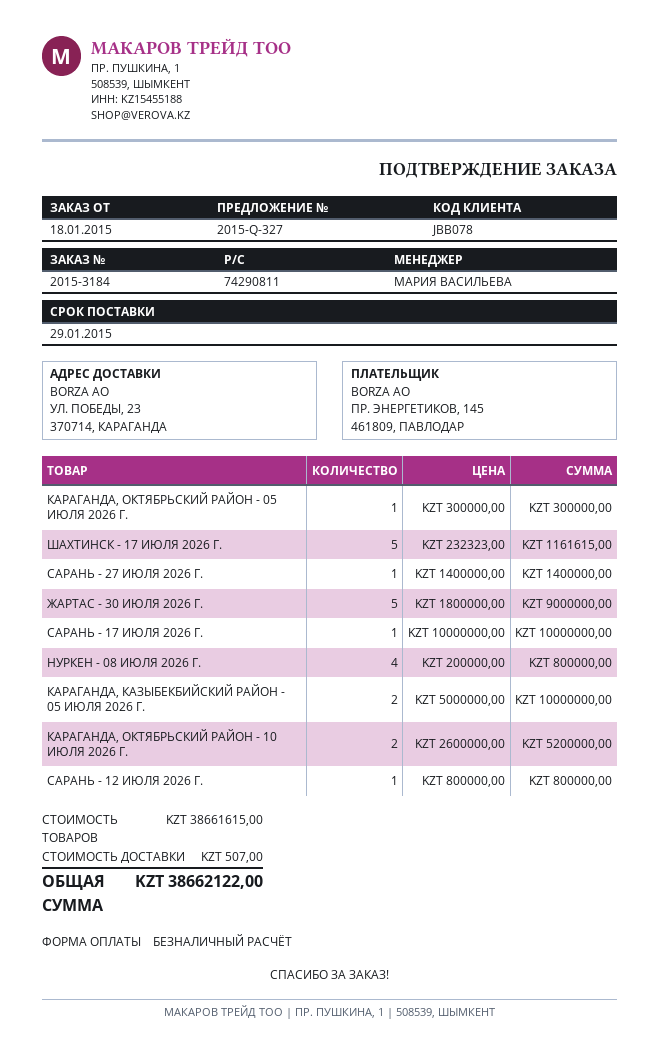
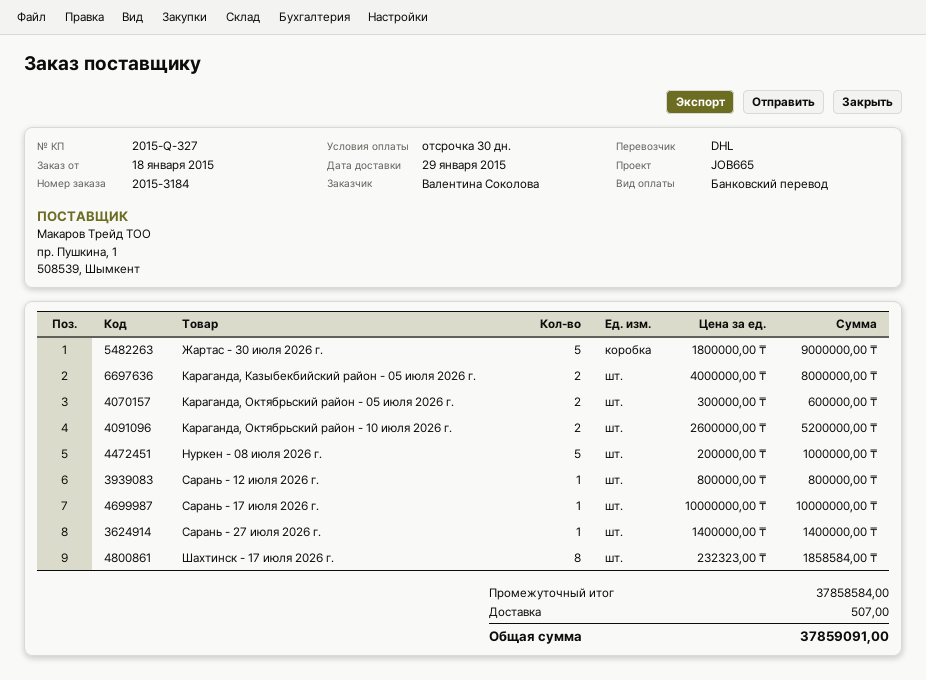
КАРАГАНДА, ОКТЯБРЬСКИЙ РАЙОН - 05 ИЮЛЯ 2026 Г.: 1 x 300000.00 = 300000.00 -> 2 x 300000.00 = 600000.00
ШАХТИНСК - 17 ИЮЛЯ 2026 Г.: 5 x 232323.00 = 1161615.00 -> 8 x 232323.00 = 1858584.00
НУРКЕН - 08 ИЮЛЯ 2026 Г.: 4 x 200000.00 = 800000.00 -> 5 x 200000.00 = 1000000.00
КАРАГАНДА, КАЗЫБЕКБИЙСКИЙ РАЙОН - 05 ИЮЛЯ 2026 Г.: 2 x 5000000.00 = 10000000.00 -> 2 x 4000000.00 = 8000000.00
subtotal: 38661615.00 -> 37858584.00
total: 38662122.00 -> 37859091.00

